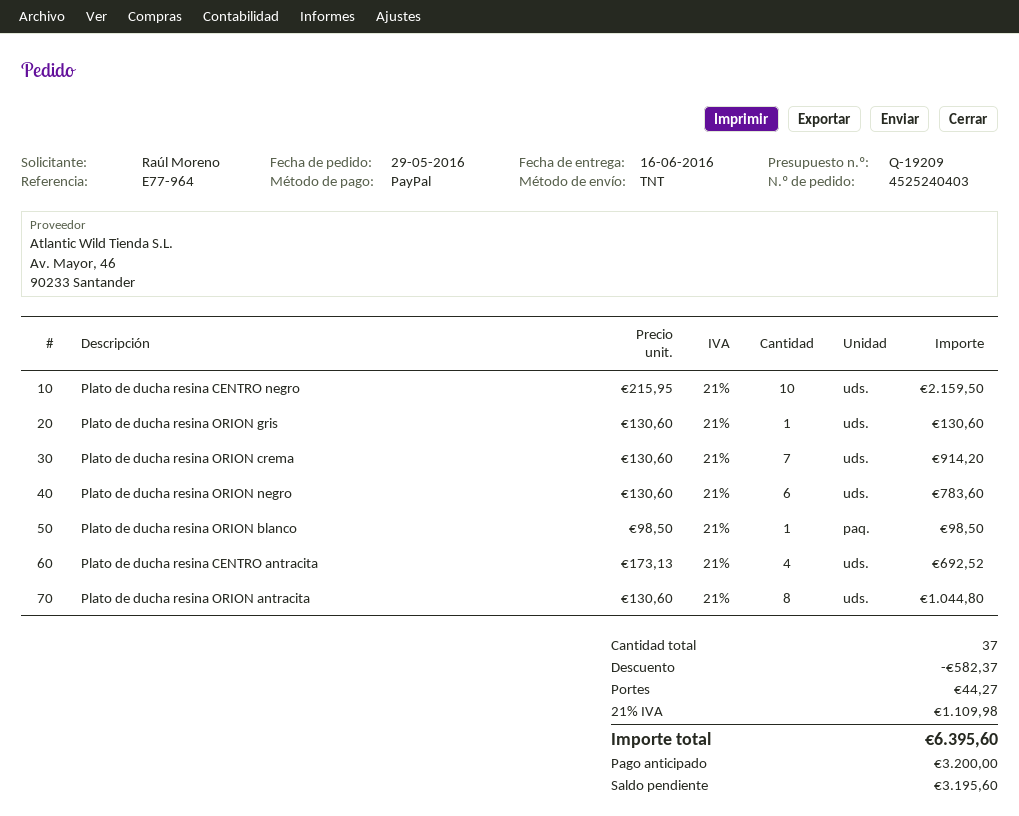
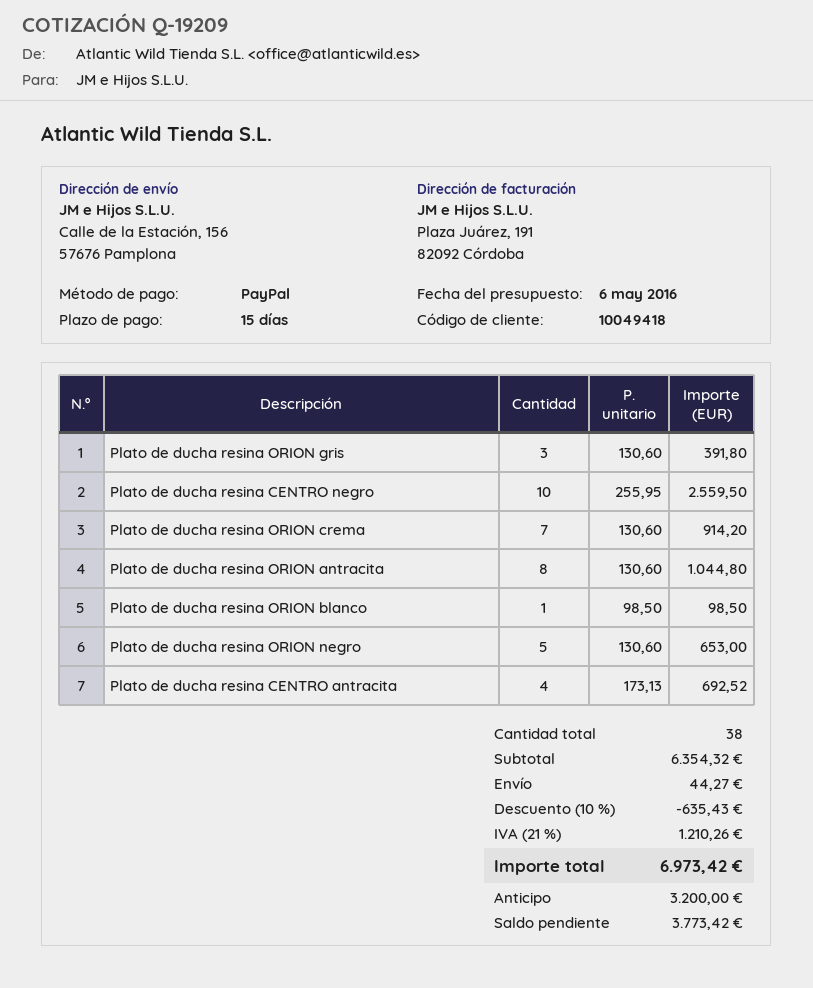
Plato de ducha resina CENTRO negro: 10 x 215.95 = 2159.50 -> 10 x 255.95 = 2559.50
Plato de ducha resina ORION gris: 1 x 130.60 = 130.60 -> 3 x 130.60 = 391.80
Plato de ducha resina ORION negro: 6 x 130.60 = 783.60 -> 5 x 130.60 = 653.00
total quantity: 37 -> 38
discount: 582.37 -> 635.43
tax: 21% = 1109.98 -> 21% = 1210.26
total: 6395.60 -> 6973.42
balance: 3195.60 -> 3773.42

